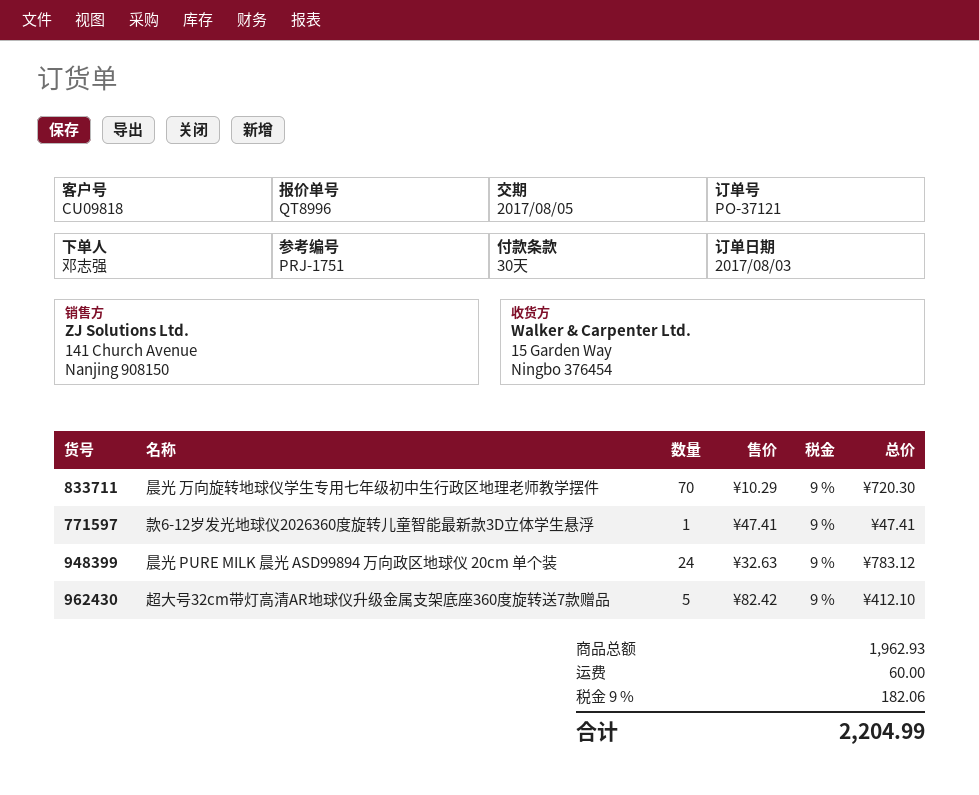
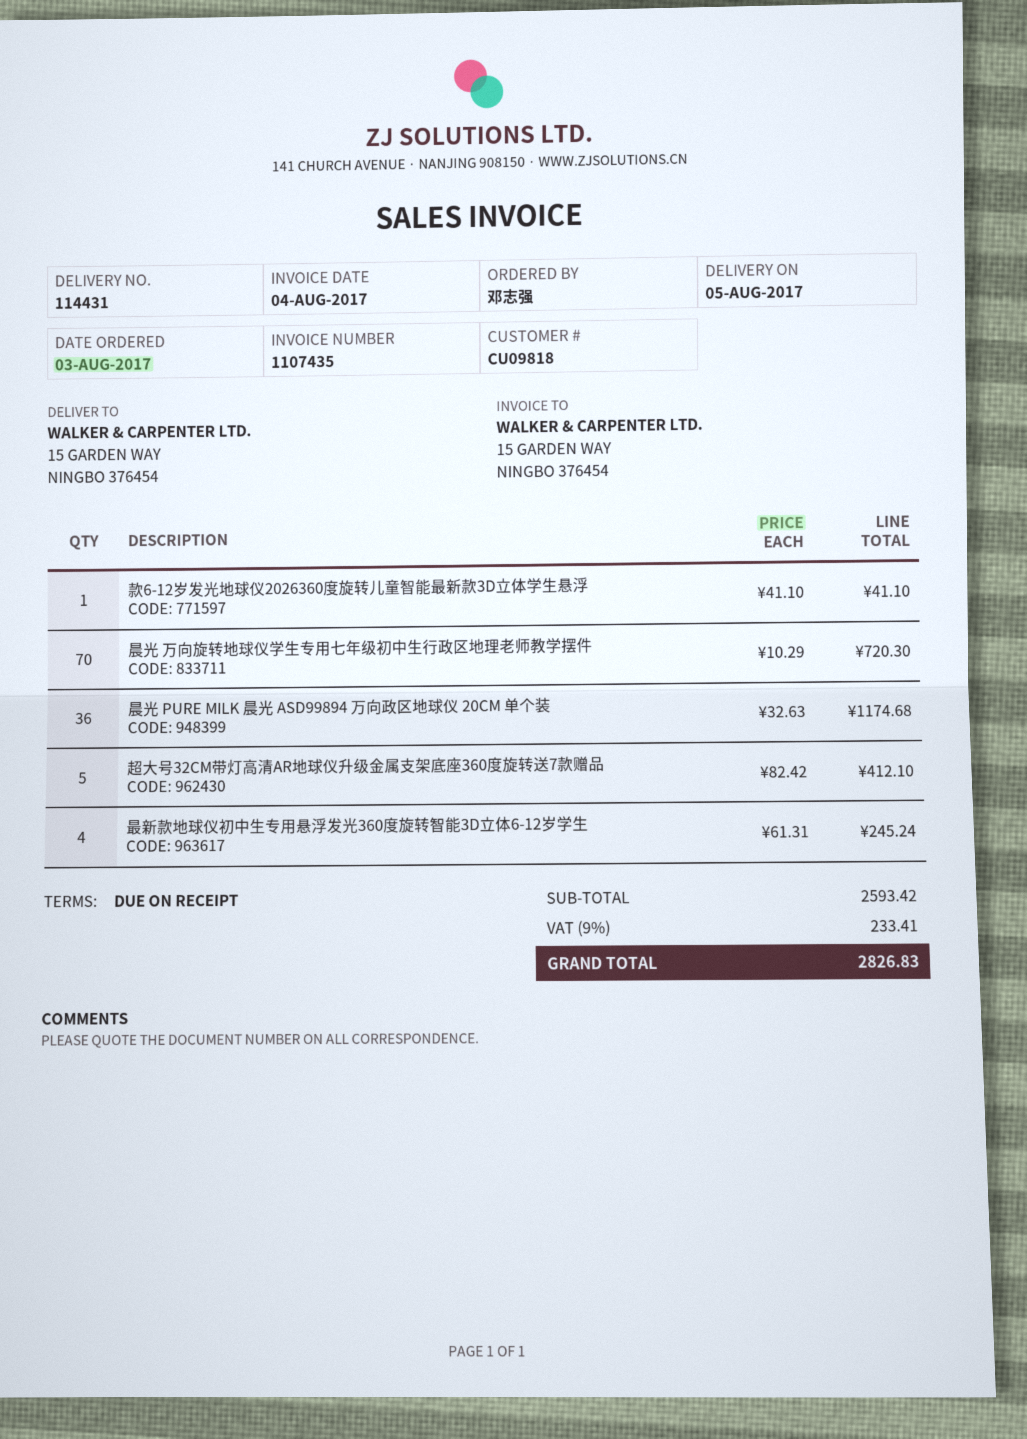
payment terms: 30 days -> on receipt
款6-12岁发光地球仪2026360度旋转儿童智能最新款3D立体学生悬浮: 1 x 47.41 = 47.41 -> 1 x 41.10 = 41.10
晨光 PURE MILK 晨光 ASD99894 万向政区地球仪 20cm 单个装: 24 x 32.63 = 783.12 -> 36 x 32.63 = 1174.68
最新款地球仪初中生专用悬浮发光360度旋转智能3D立体6-12岁学生: none -> 4 x 61.31 = 245.24
subtotal: 1962.93 -> 2593.42
shipping: 60.00 -> none
tax: 9% = 182.06 -> 9% = 233.41
total: 2204.99 -> 2826.83

